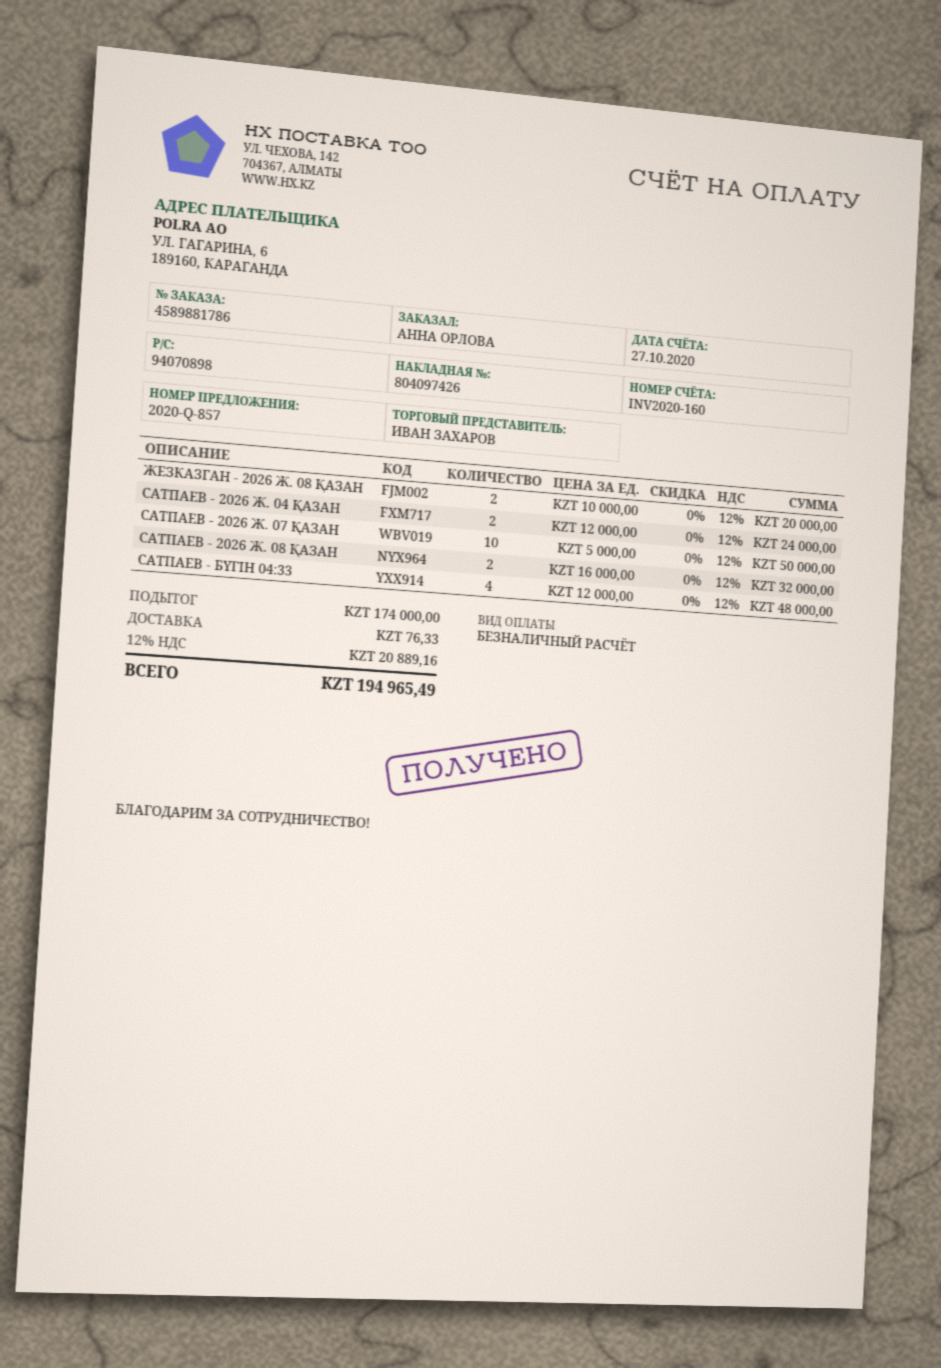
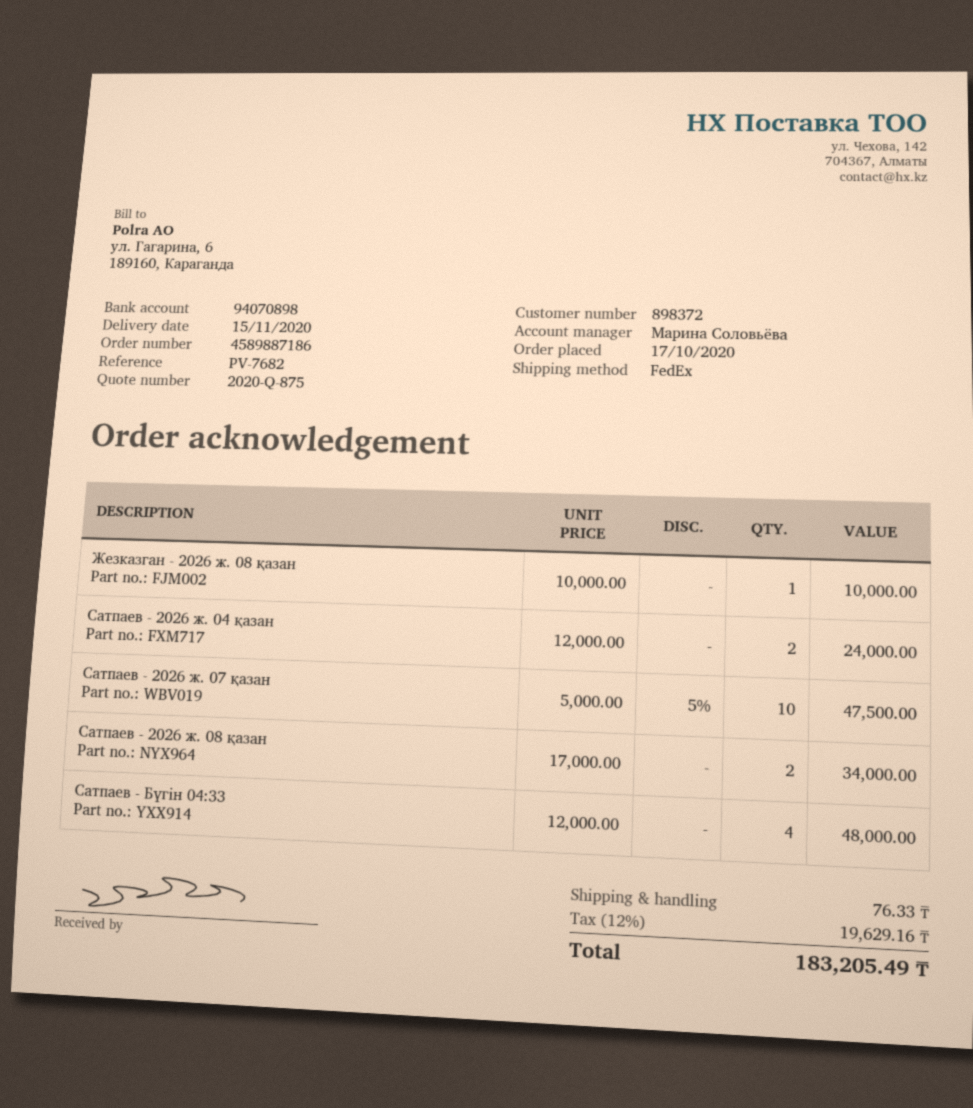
quote number: 2020-Q-857 -> 2020-Q-875
order number: 4589881786 -> 4589887186
sales rep: ИВАН ЗАХАРОВ -> Марина Соловьёва
ЖЕЗКАЗГАН - 2026 Ж. 08 ҚАЗАН: 2 x 10000.00 = 20000.00 -> 1 x 10000.00 = 10000.00
САТПАЕВ - 2026 Ж. 07 ҚАЗАН: 10 x 5000.00 = 50000.00 -> 10 x 5000.00 - 5% = 47500.00
САТПАЕВ - 2026 Ж. 08 ҚАЗАН: 2 x 16000.00 = 32000.00 -> 2 x 17000.00 = 34000.00
tax: 12% = 20889.16 -> 12% = 19629.16
total: 194965.49 -> 183205.49

